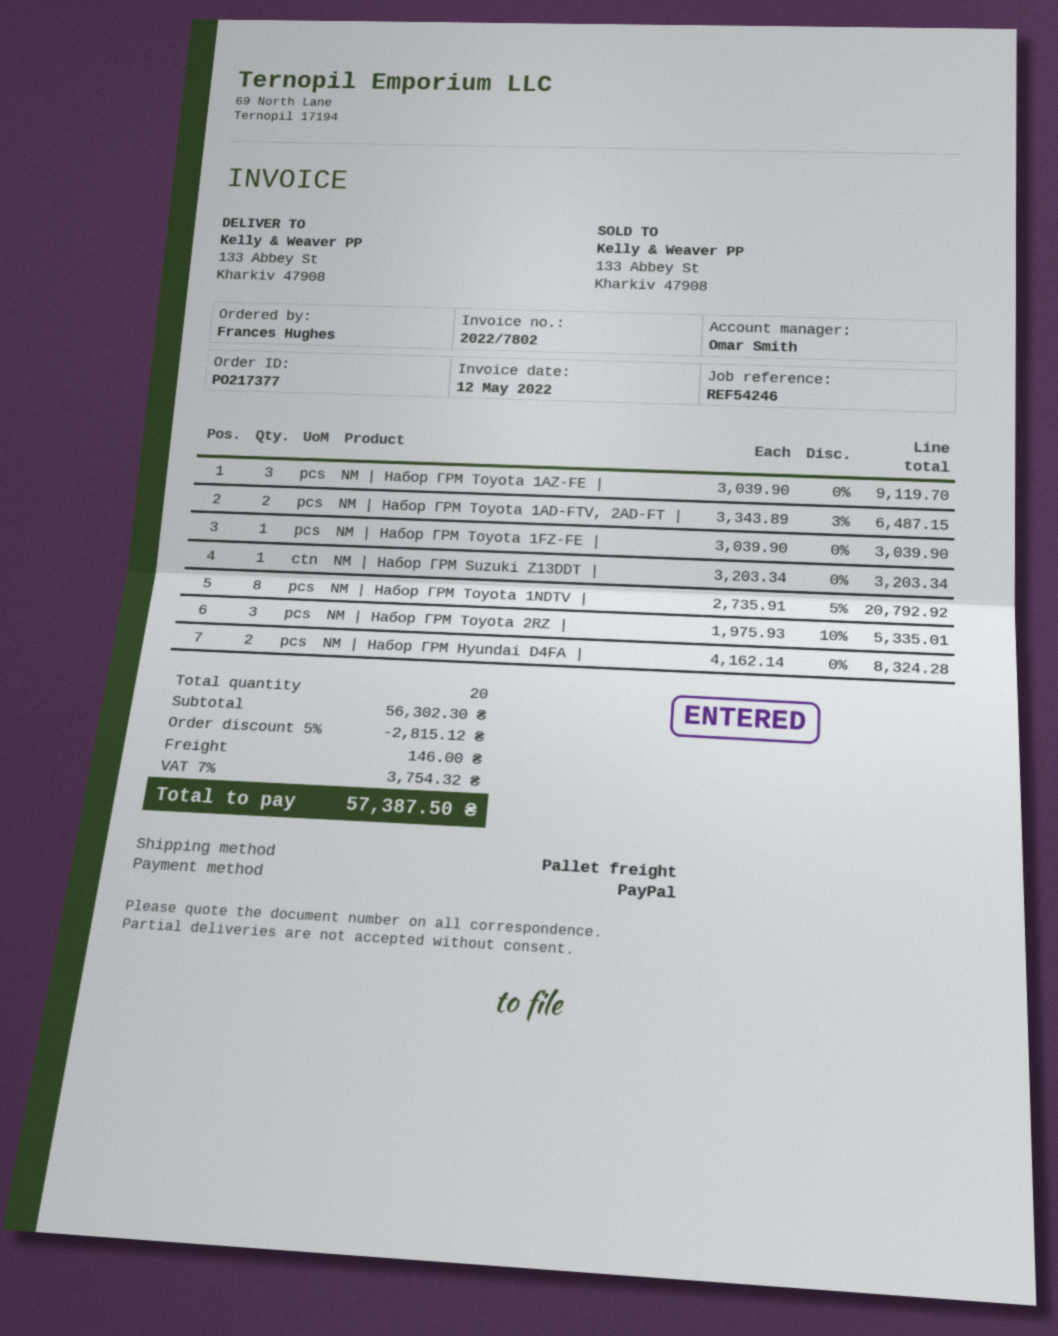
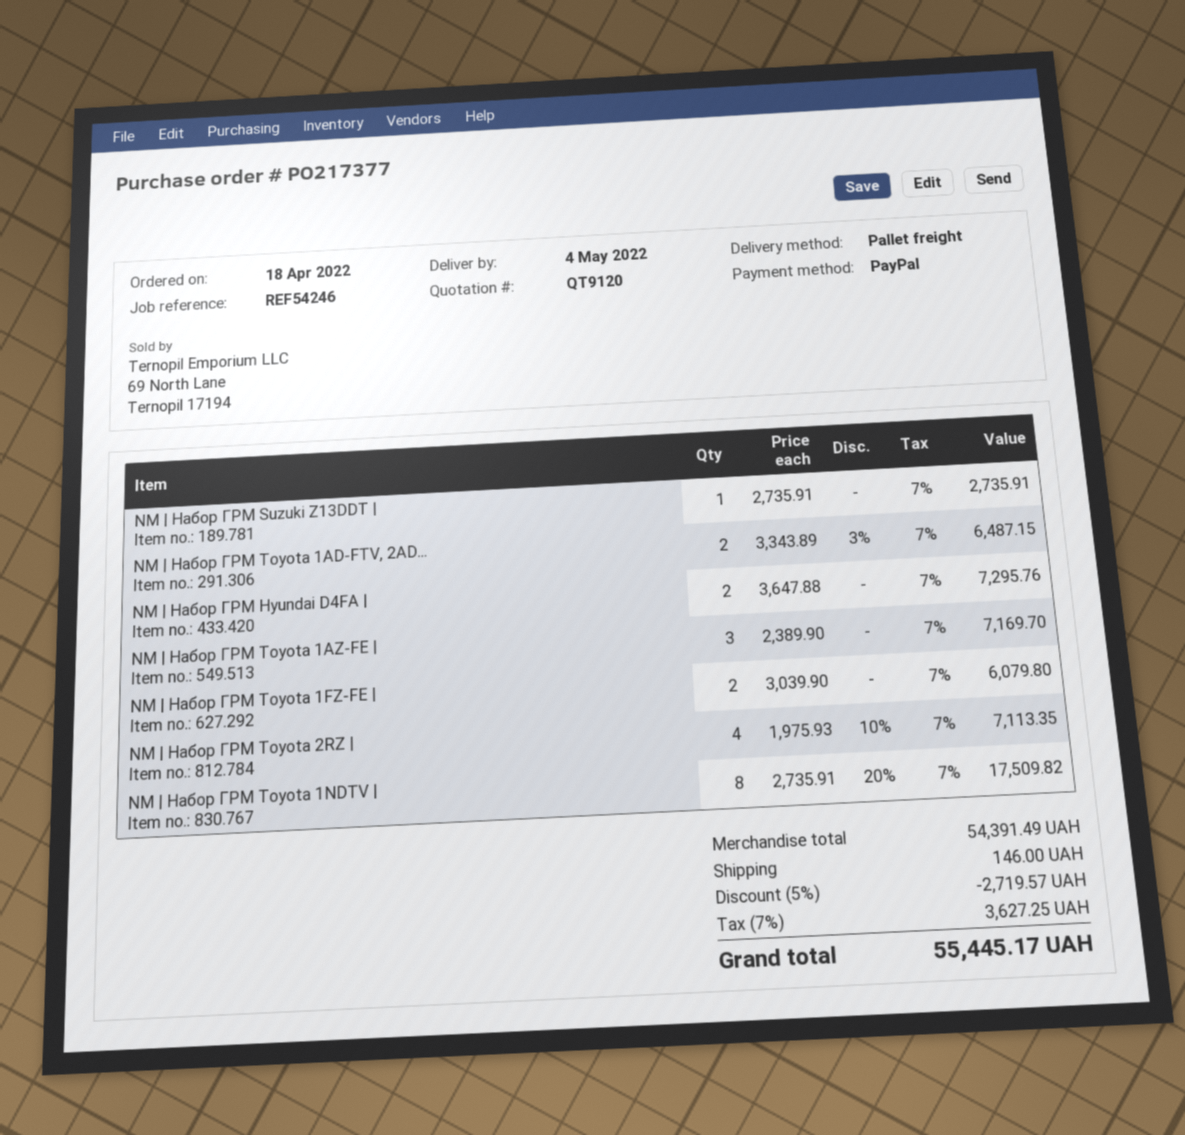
NM | Набор ГРМ Toyota 1AZ-FE |: 3 x 3039.90 = 9119.70 -> 3 x 2389.90 = 7169.70
NM | Набор ГРМ Toyota 1FZ-FE |: 1 x 3039.90 = 3039.90 -> 2 x 3039.90 = 6079.80
NM | Набор ГРМ Suzuki Z13DDT |: 1 x 3203.34 = 3203.34 -> 1 x 2735.91 = 2735.91
NM | Набор ГРМ Toyota 1NDTV |: 8 x 2735.91 - 5% = 20792.92 -> 8 x 2735.91 - 20% = 17509.82
NM | Набор ГРМ Toyota 2RZ |: 3 x 1975.93 - 10% = 5335.01 -> 4 x 1975.93 - 10% = 7113.35
NM | Набор ГРМ Hyundai D4FA |: 2 x 4162.14 = 8324.28 -> 2 x 3647.88 = 7295.76
subtotal: 56302.30 -> 54391.49
discount: 5% = 2815.12 -> 5% = 2719.57
tax: 7% = 3754.32 -> 7% = 3627.25
total: 57387.50 -> 55445.17

